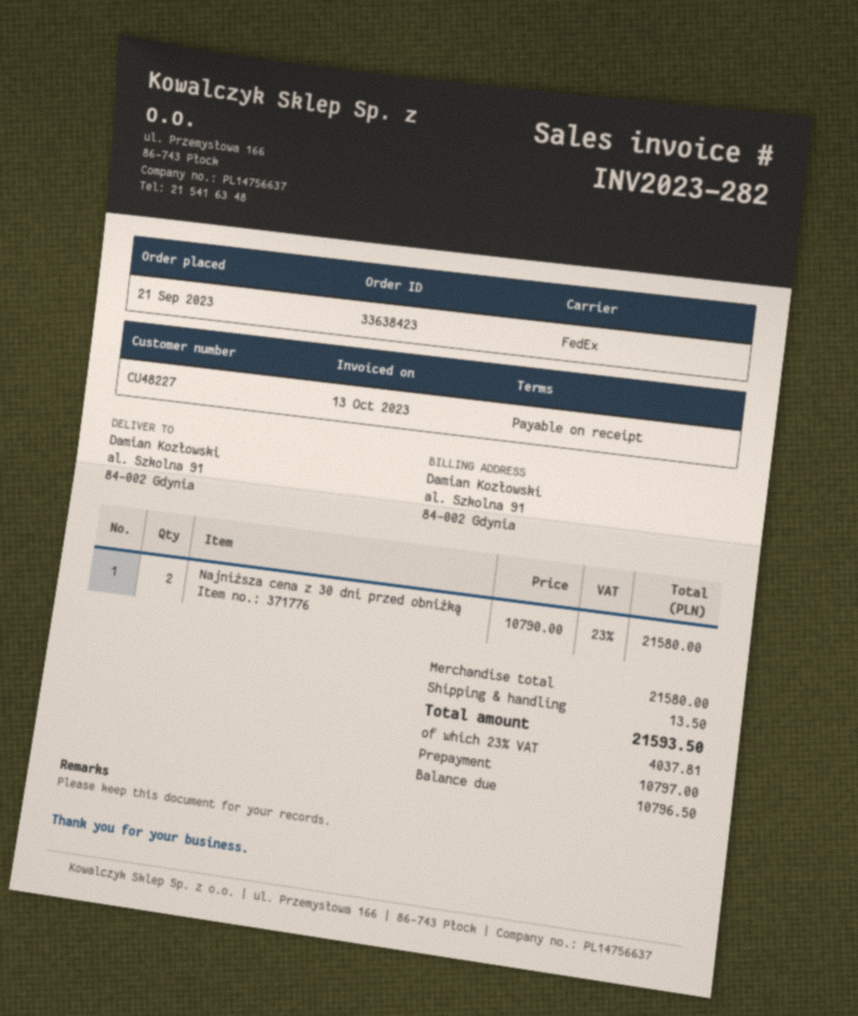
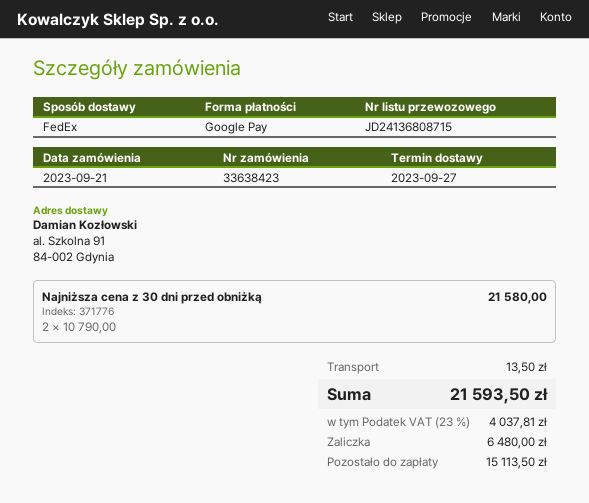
deposit: 10797.00 -> 6480.00
balance: 10796.50 -> 15113.50

